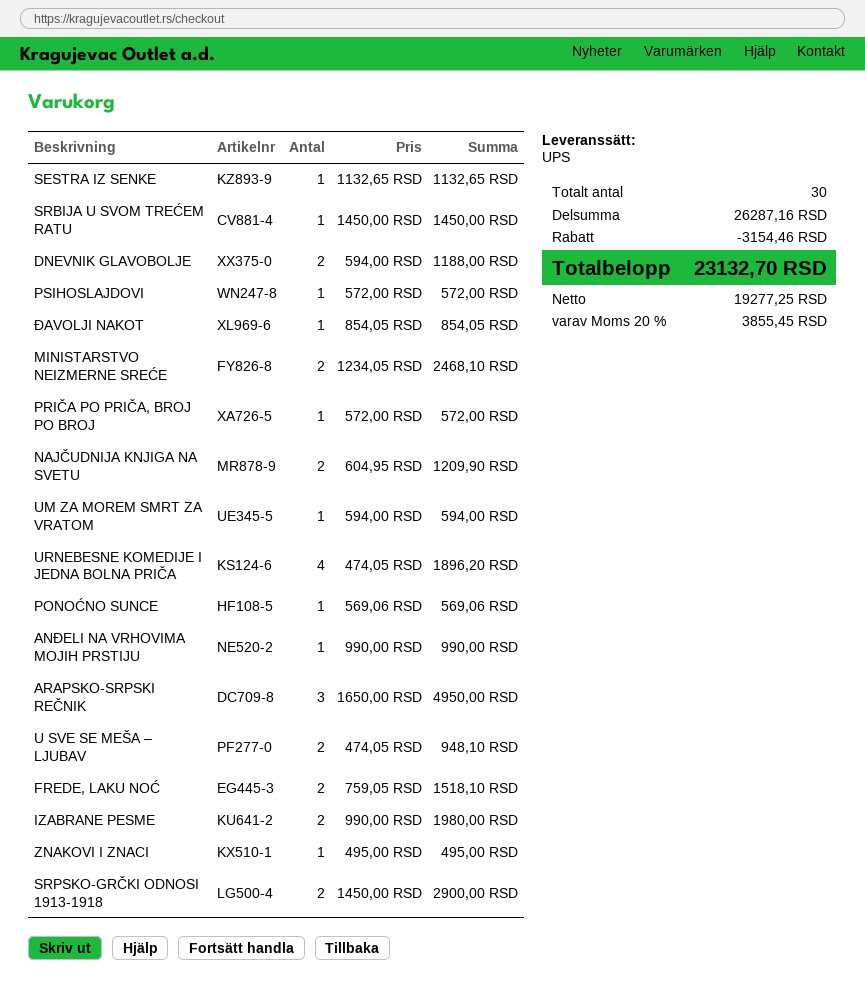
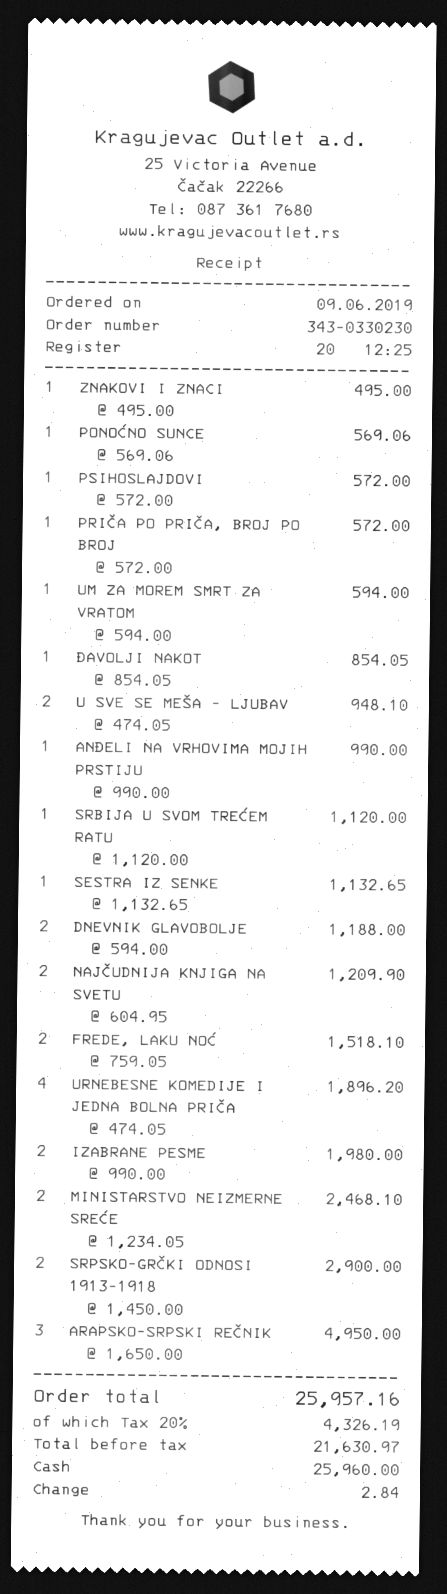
SRBIJA U SVOM TREĆEM RATU: 1 x 1450.00 = 1450.00 -> 1 x 1120.00 = 1120.00
discount: 3154.46 -> none
net: 19277.25 -> 21630.97
tax: 20% = 3855.45 -> 20% = 4326.19
total: 23132.70 -> 25957.16

